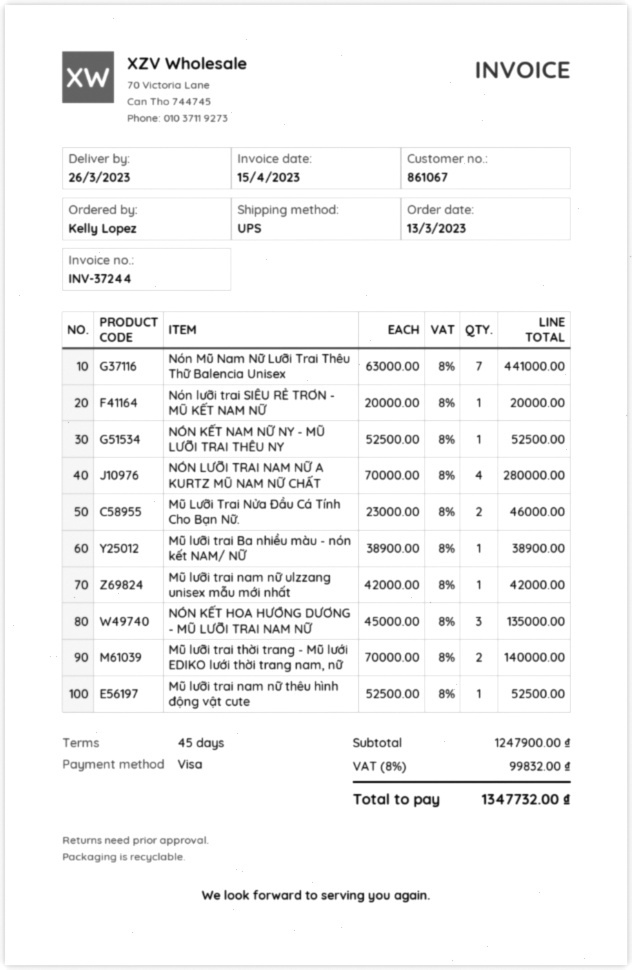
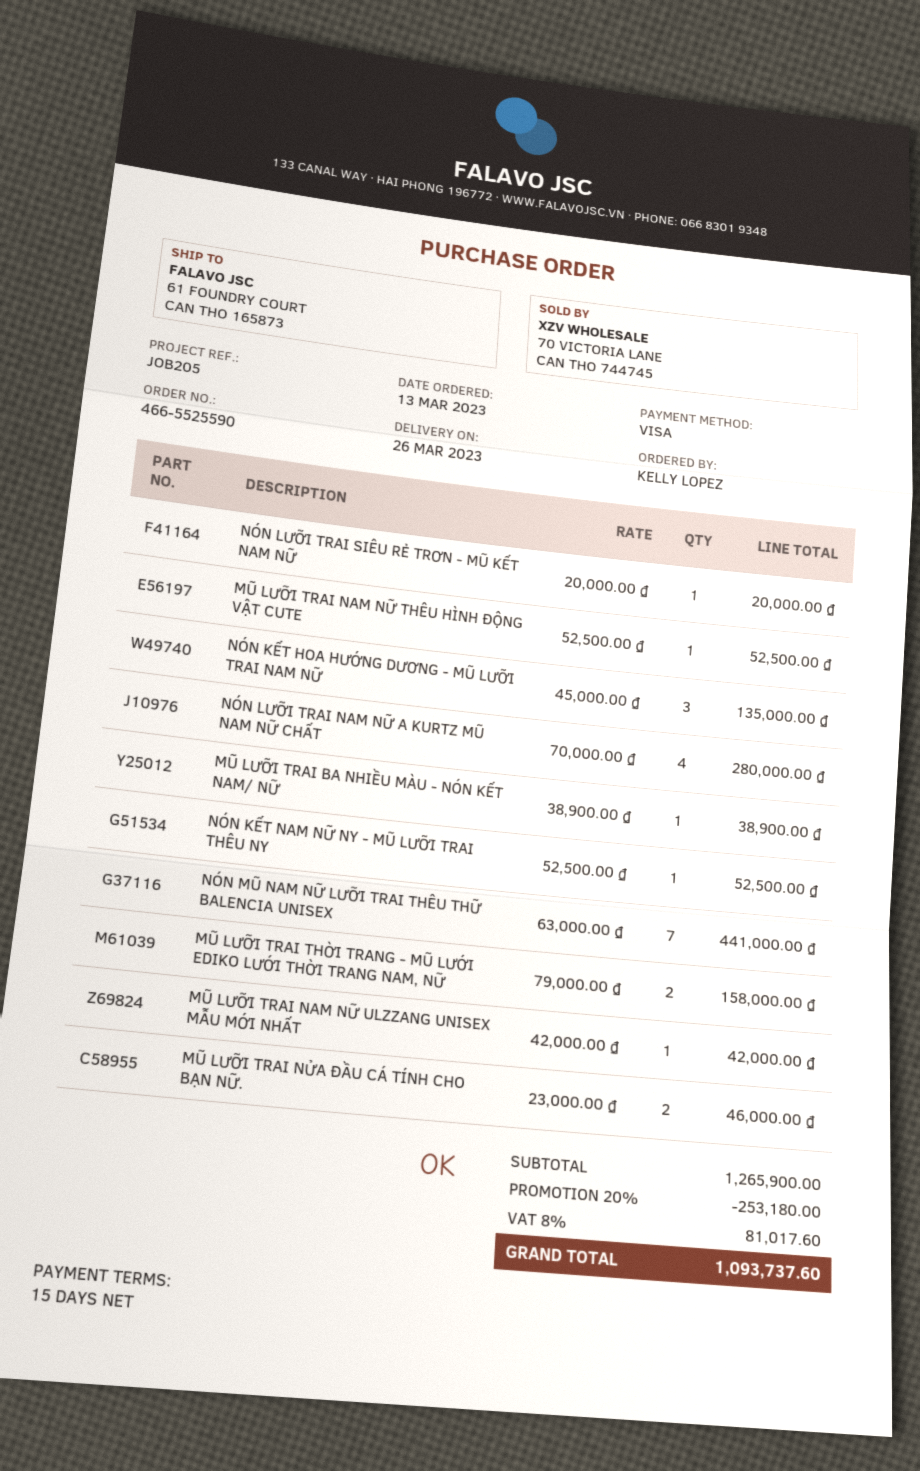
payment terms: 45 days -> 15 days
Mũ lưỡi trai thời trang - Mũ lưới EDIKO lưới thời trang nam, nữ: 2 x 70000.00 = 140000.00 -> 2 x 79000.00 = 158000.00
subtotal: 1247900.00 -> 1265900.00
discount: none -> 20% = 253180.00
tax: 8% = 99832.00 -> 8% = 81017.60
total: 1347732.00 -> 1093737.60

